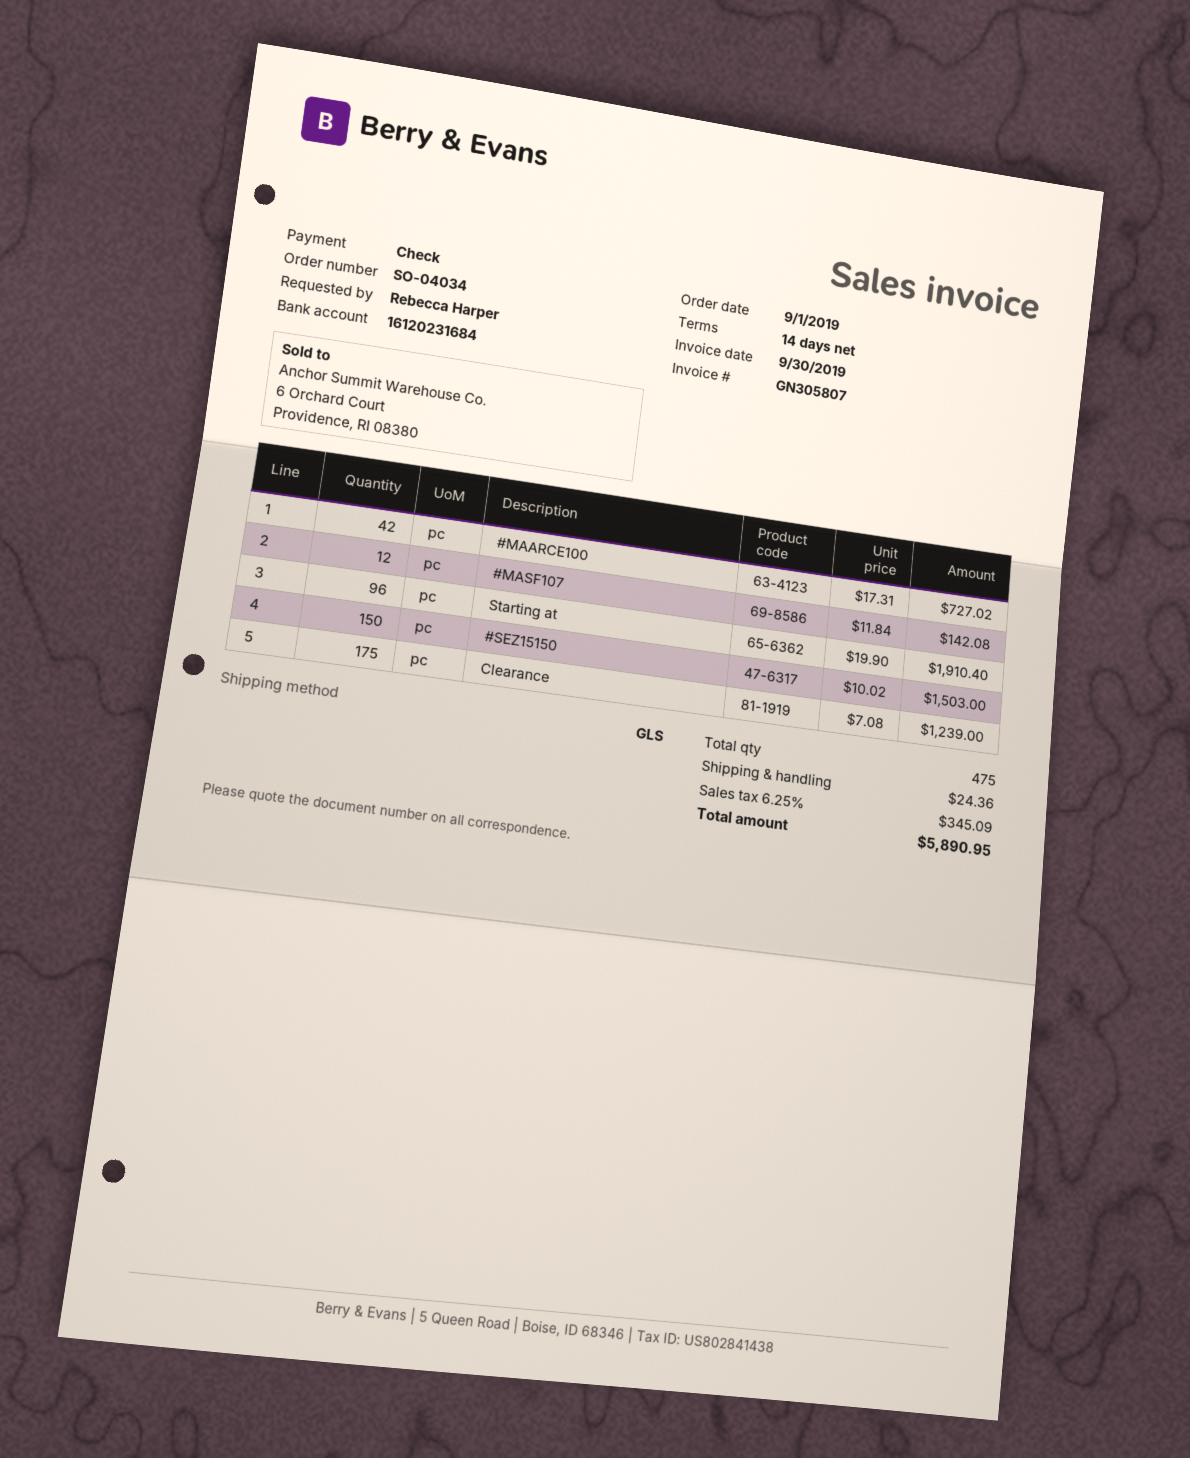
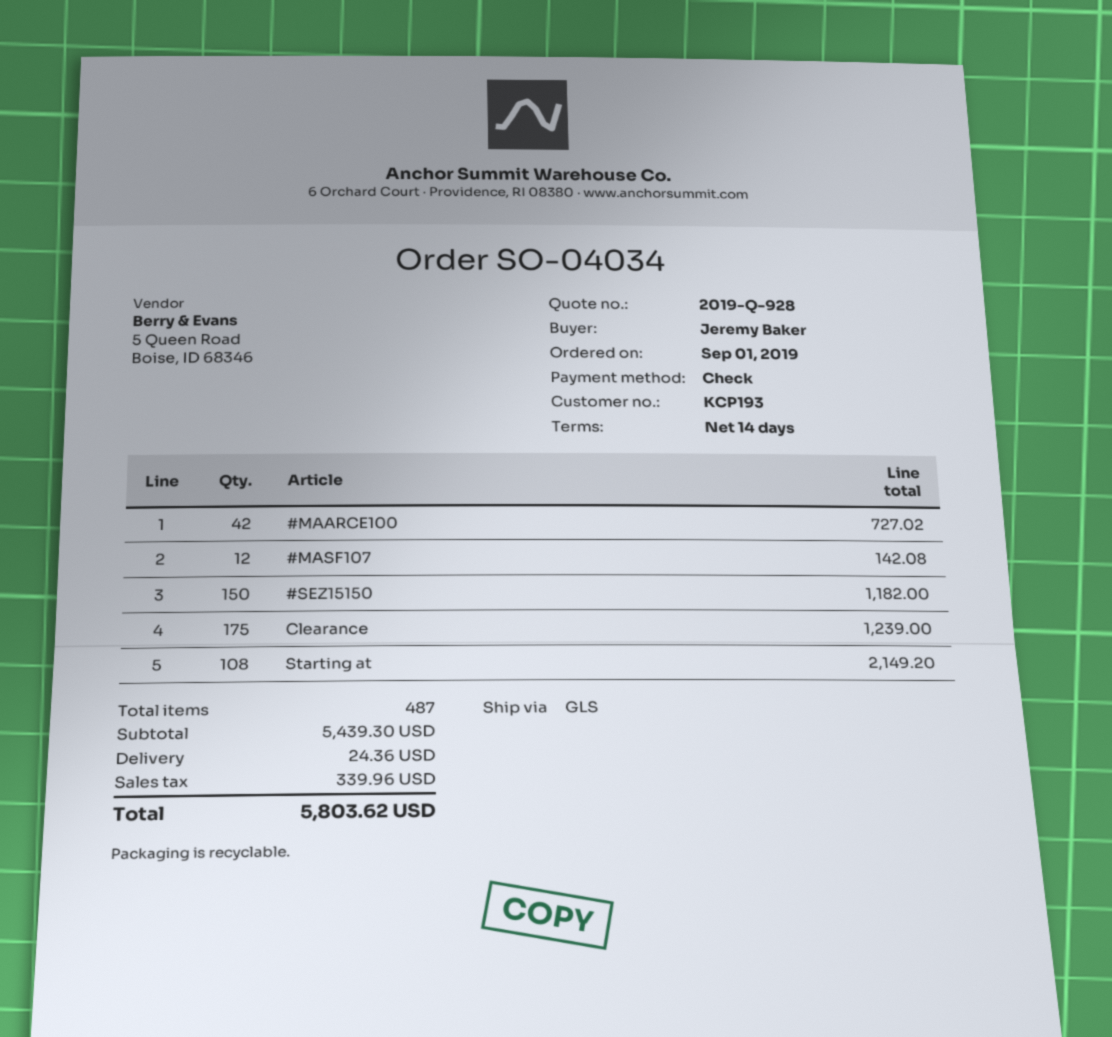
ordered by: Rebecca Harper -> Jeremy Baker
Starting at: 96 for 1910.40 -> 108 for 2149.20
#SEZ15150: 150 for 1503.00 -> 150 for 1182.00
total quantity: 475 -> 487
tax: 345.09 -> 339.96
total: 5890.95 -> 5803.62

